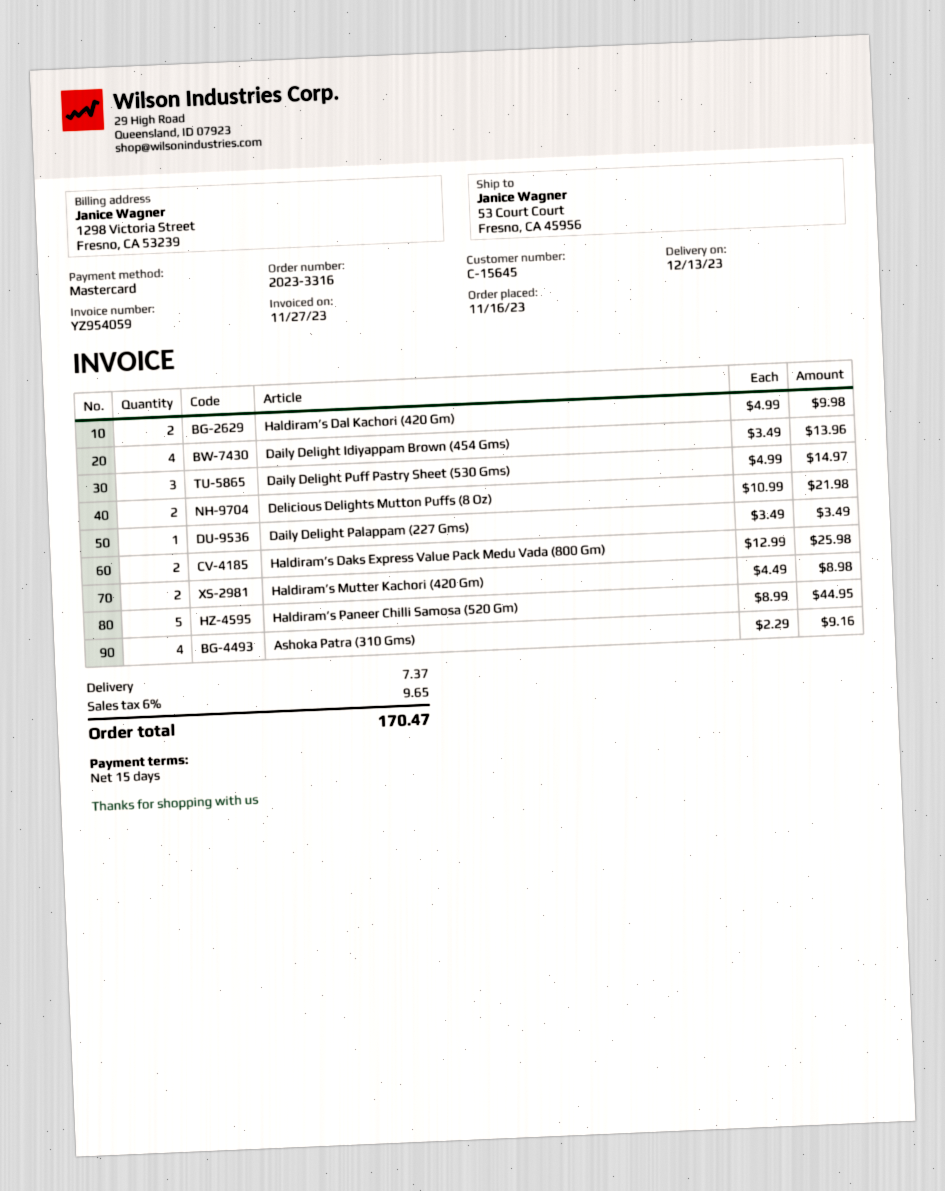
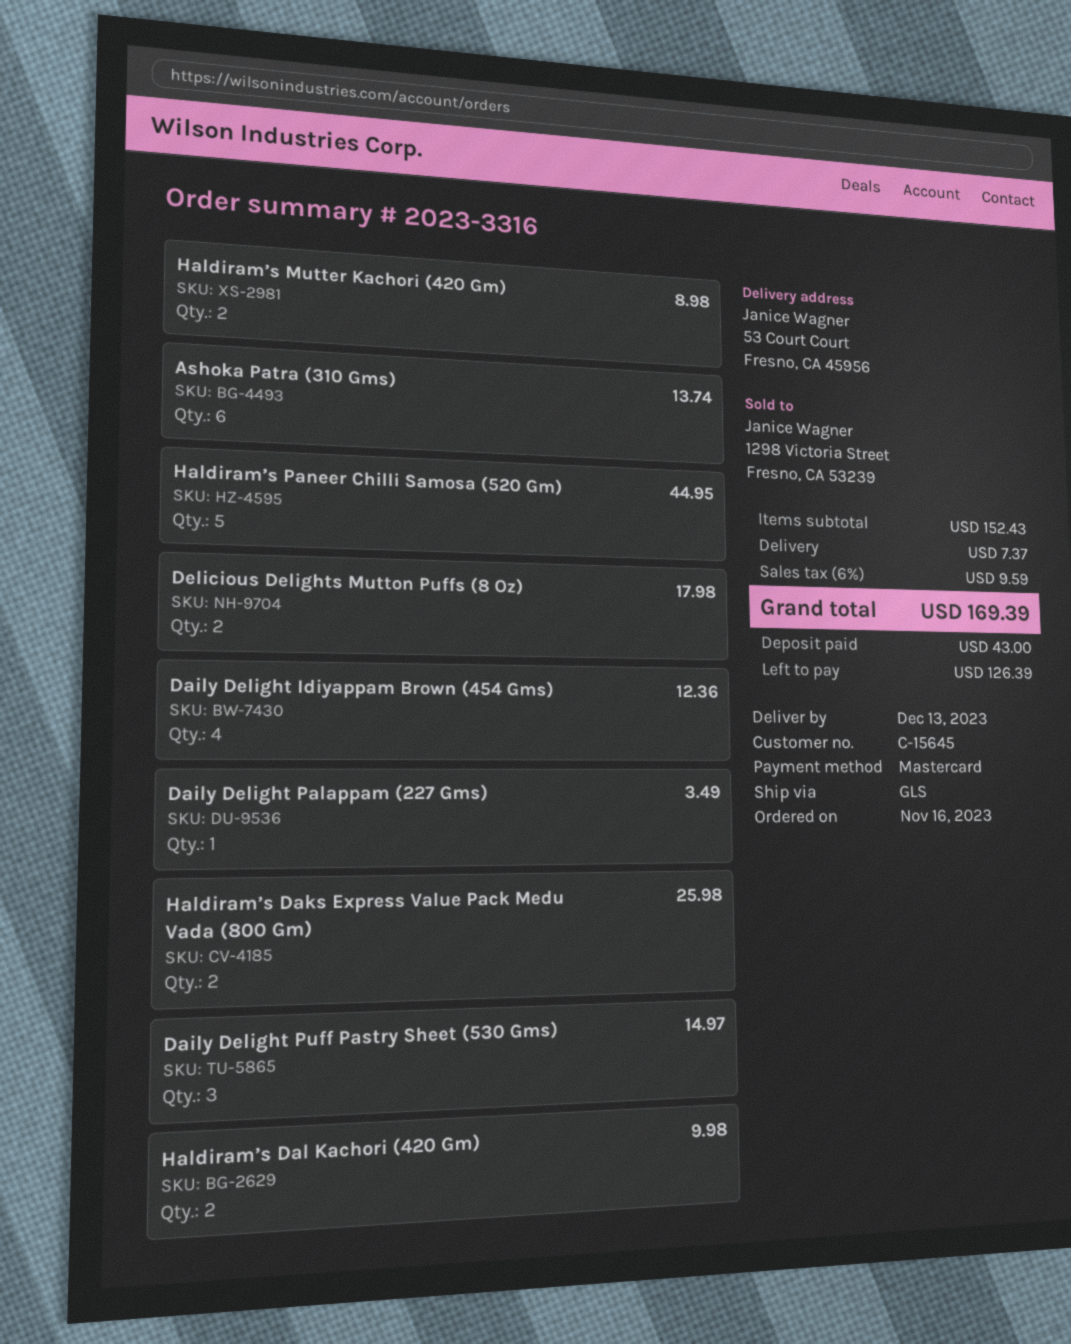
Daily Delight Idiyappam Brown (454 Gms): 4 for 13.96 -> 4 for 12.36
Delicious Delights Mutton Puffs (8 Oz): 2 for 21.98 -> 2 for 17.98
Ashoka Patra (310 Gms): 4 for 9.16 -> 6 for 13.74
tax: 6% = 9.65 -> 6% = 9.59
total: 170.47 -> 169.39

